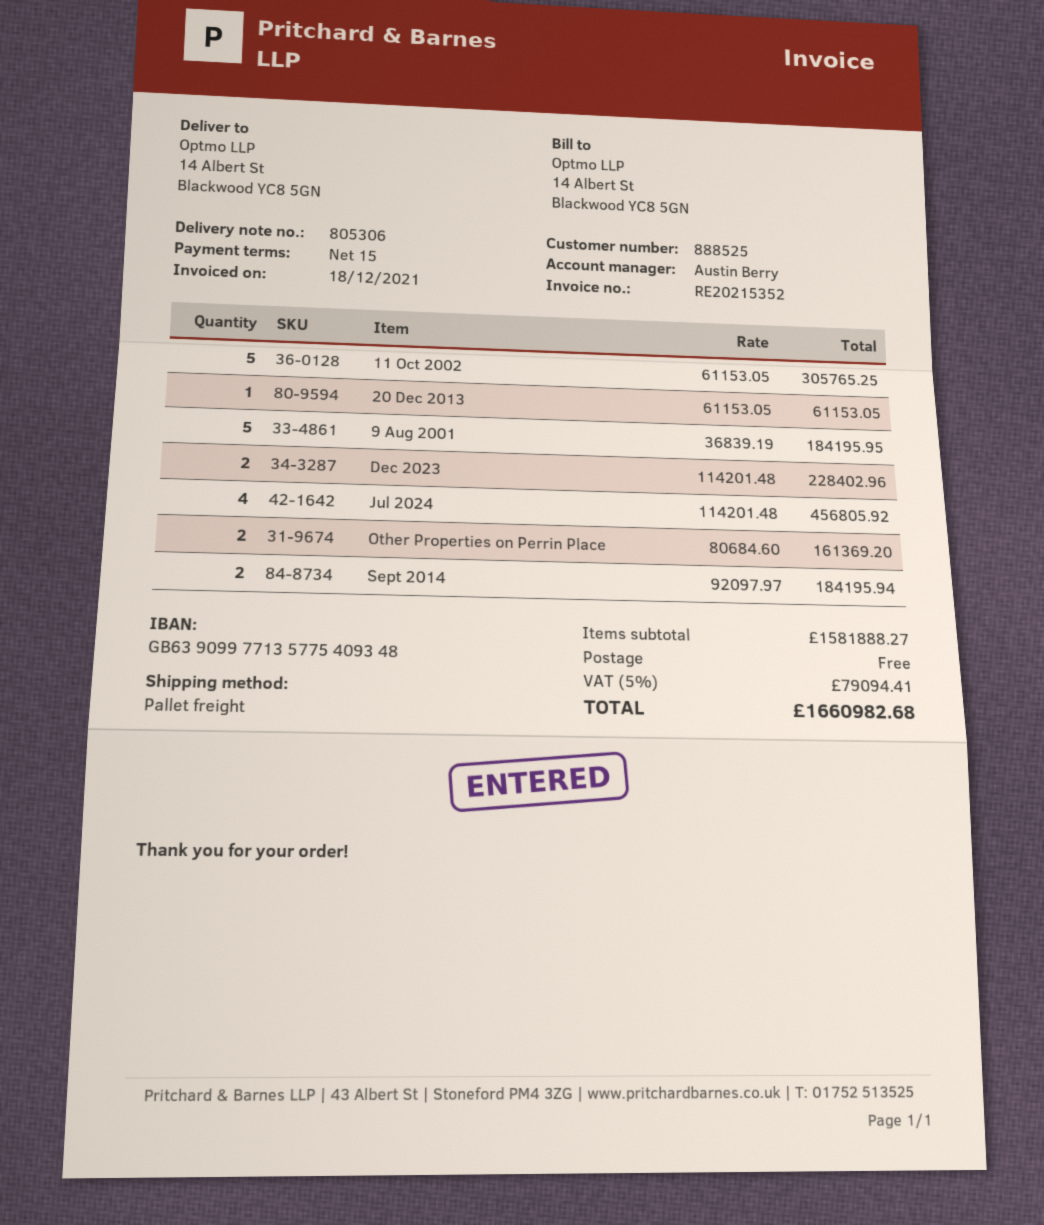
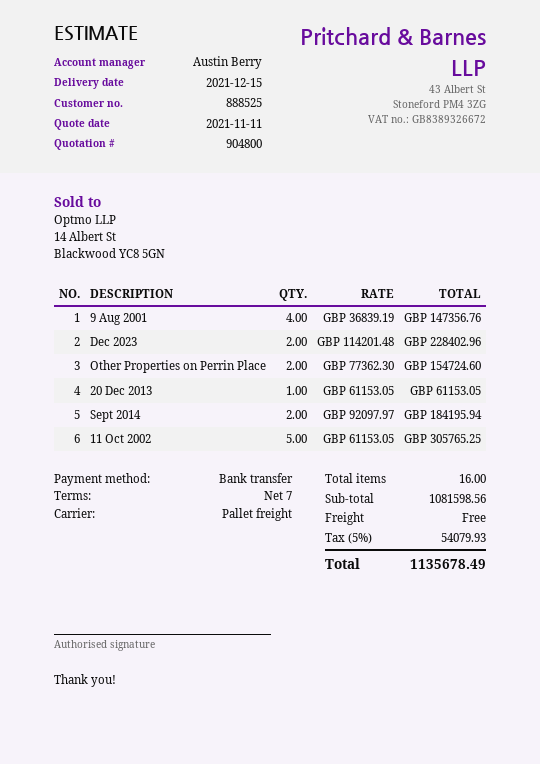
payment terms: 15 days -> 7 days
9 Aug 2001: 5 x 36839.19 = 184195.95 -> 4 x 36839.19 = 147356.76
Jul 2024: 4 x 114201.48 = 456805.92 -> none
Other Properties on Perrin Place: 2 x 80684.60 = 161369.20 -> 2 x 77362.30 = 154724.60
subtotal: 1581888.27 -> 1081598.56
tax: 5% = 79094.41 -> 5% = 54079.93
total: 1660982.68 -> 1135678.49

